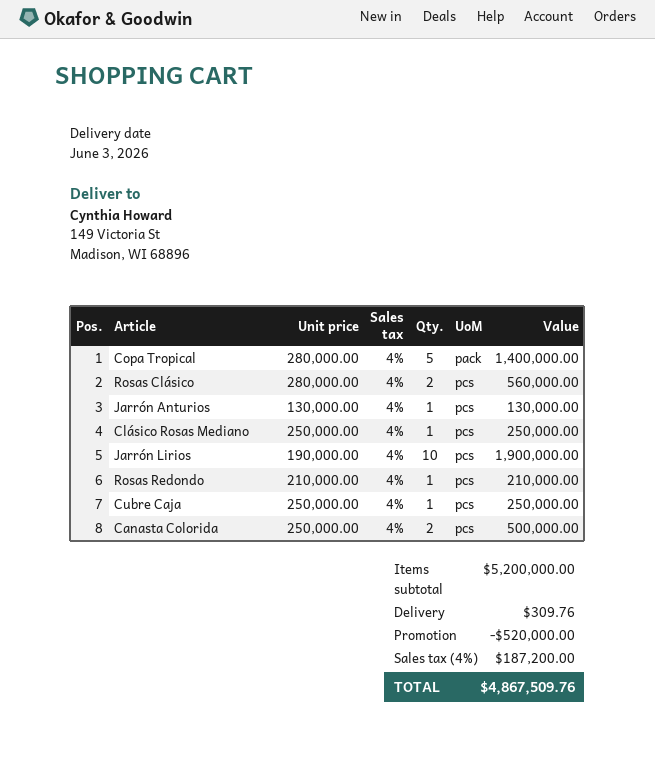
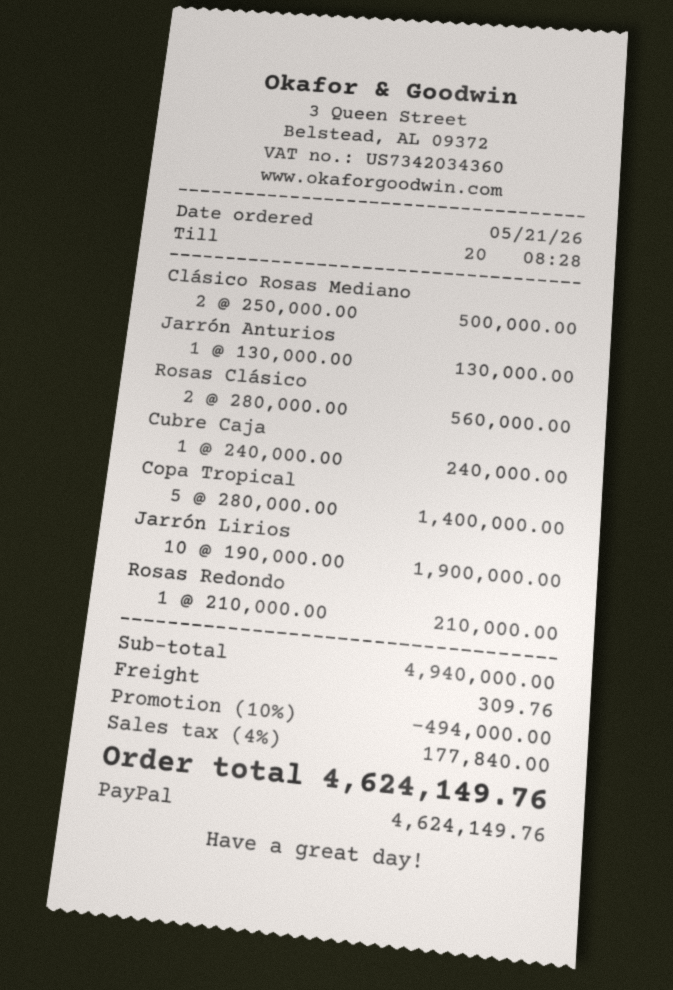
Clásico Rosas Mediano: 1 x 250000.00 = 250000.00 -> 2 x 250000.00 = 500000.00
Cubre Caja: 1 x 250000.00 = 250000.00 -> 1 x 240000.00 = 240000.00
Canasta Colorida: 2 x 250000.00 = 500000.00 -> none
subtotal: 5200000.00 -> 4940000.00
discount: 520000.00 -> 494000.00
tax: 4% = 187200.00 -> 4% = 177840.00
total: 4867509.76 -> 4624149.76

